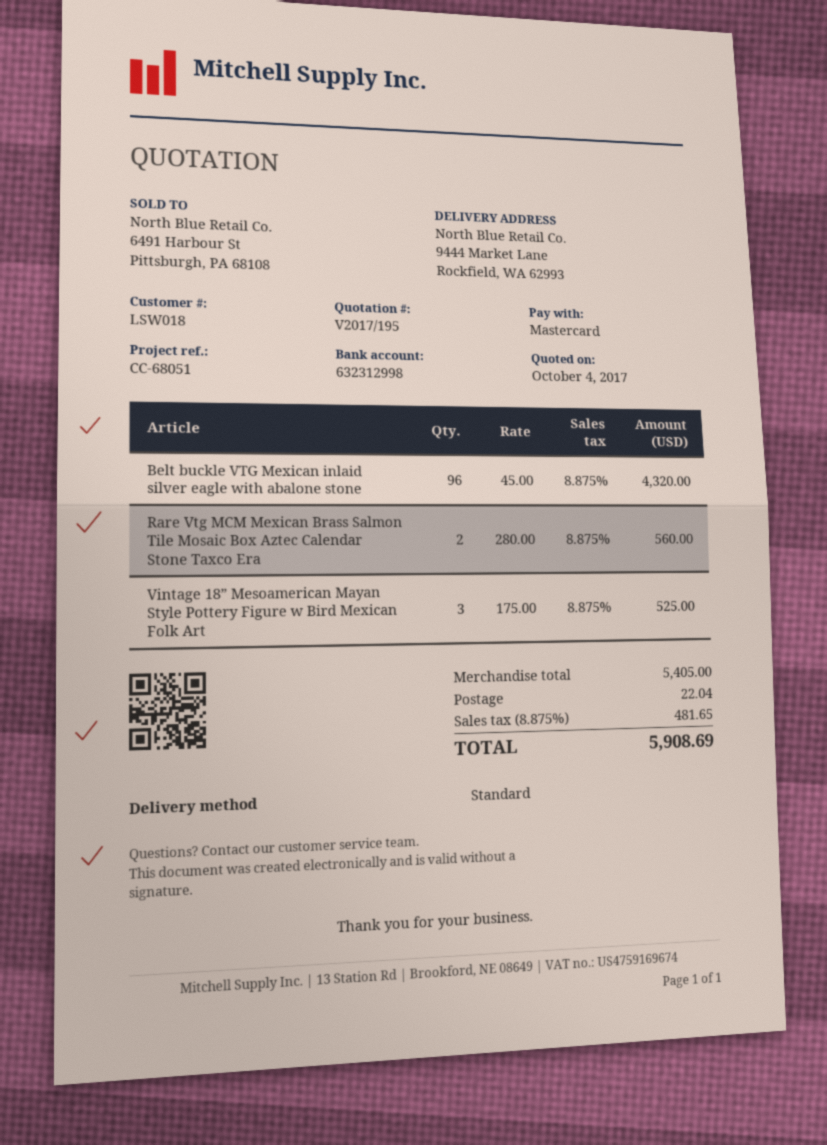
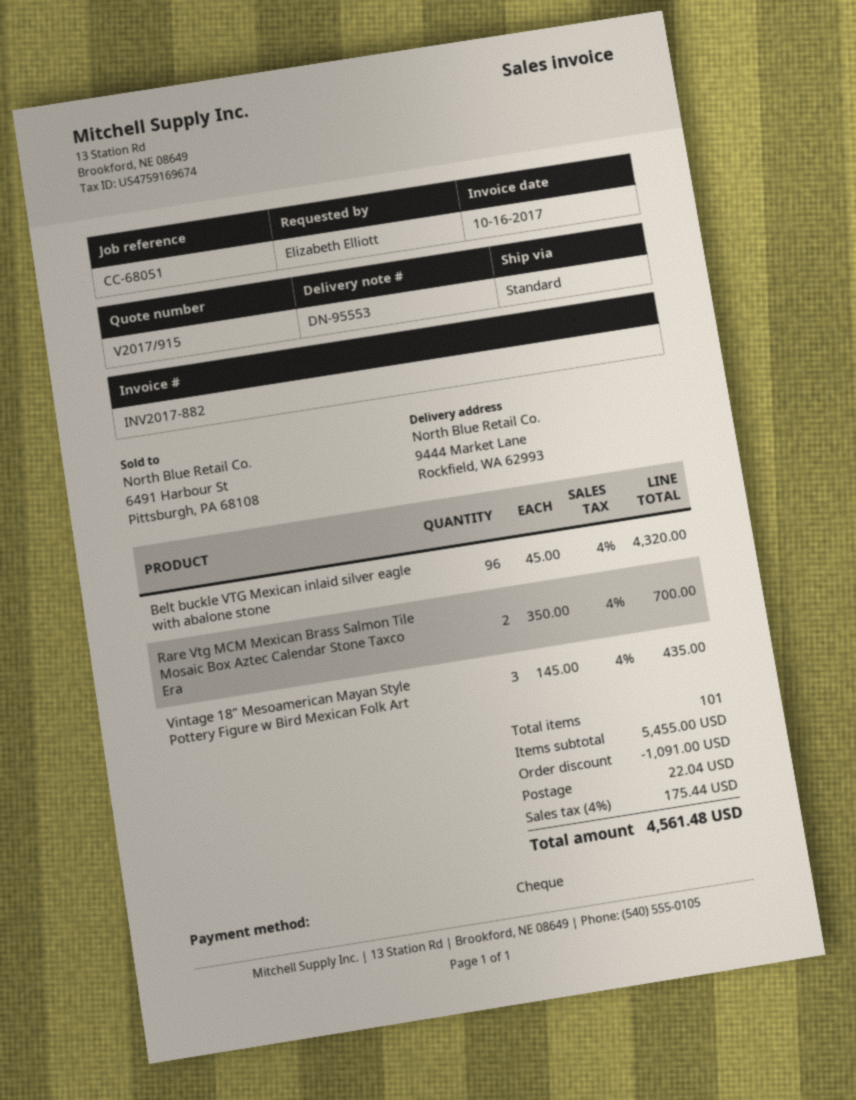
quote number: V2017/195 -> V2017/915
payment method: Mastercard -> cheque
Rare Vtg MCM Mexican Brass Salmon Tile Mosaic Box Aztec Calendar Stone Taxco Era: 2 x 280.00 = 560.00 -> 2 x 350.00 = 700.00
Vintage 18” Mesoamerican Mayan Style Pottery Figure w Bird Mexican Folk Art: 3 x 175.00 = 525.00 -> 3 x 145.00 = 435.00
subtotal: 5405.00 -> 5455.00
discount: none -> 1091.00
tax: 8.875% = 481.65 -> 4% = 175.44
total: 5908.69 -> 4561.48

